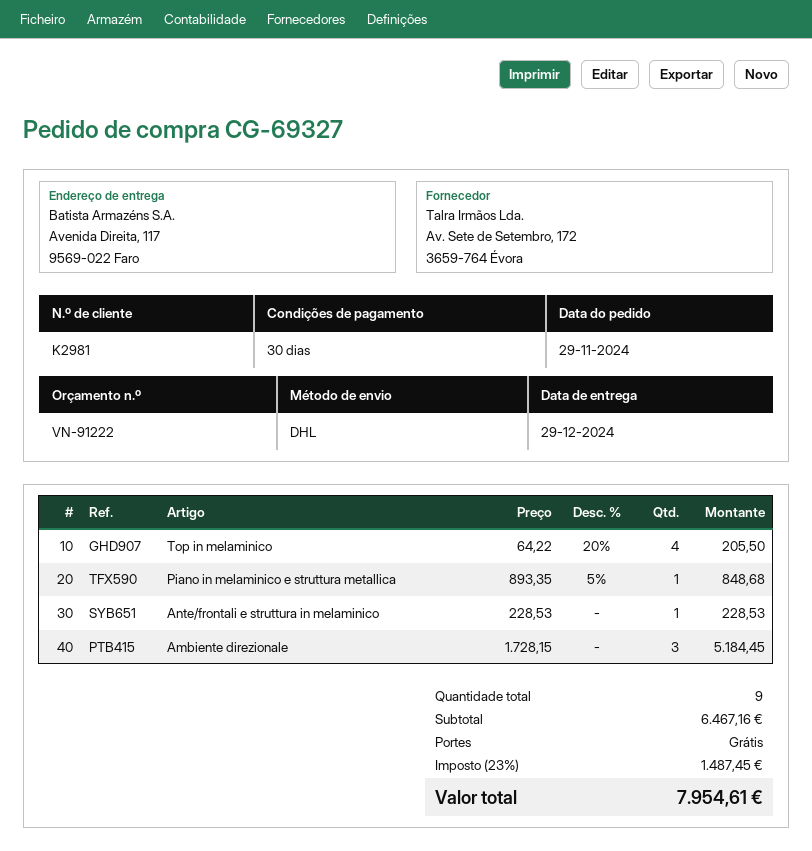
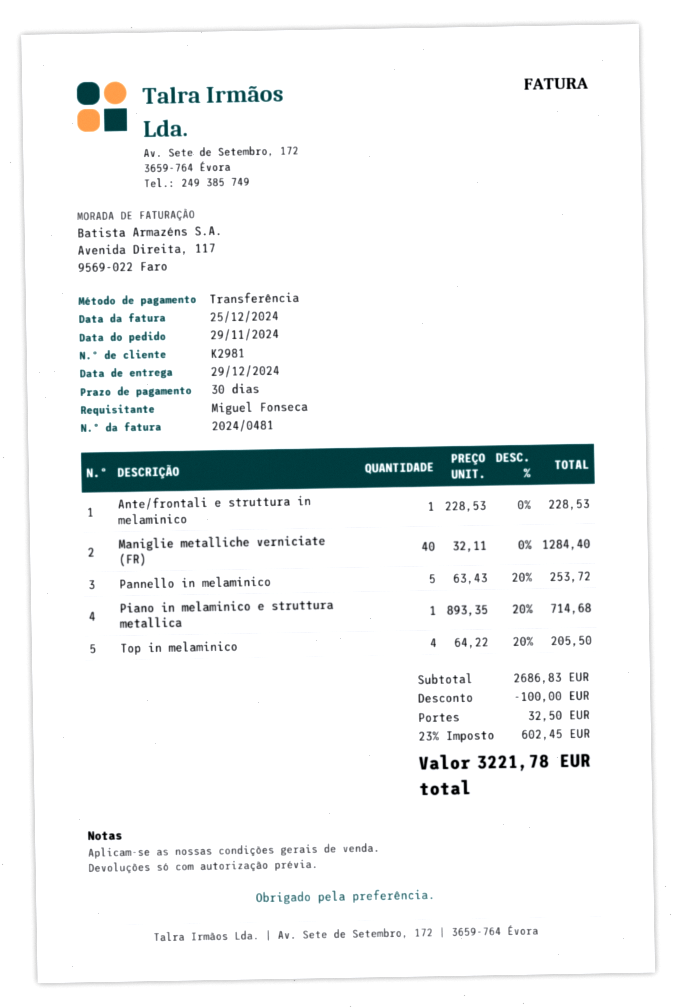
Piano in melaminico e struttura metallica: 1 x 893.35 - 5% = 848.68 -> 1 x 893.35 - 20% = 714.68
Ambiente direzionale: 3 x 1728.15 = 5184.45 -> none
Maniglie metalliche verniciate (FR): none -> 40 x 32.11 = 1284.40
Pannello in melaminico: none -> 5 x 63.43 - 20% = 253.72
subtotal: 6467.16 -> 2686.83
discount: none -> 100.00
shipping: 0.00 -> 32.50
tax: 23% = 1487.45 -> 23% = 602.45
total: 7954.61 -> 3221.78

